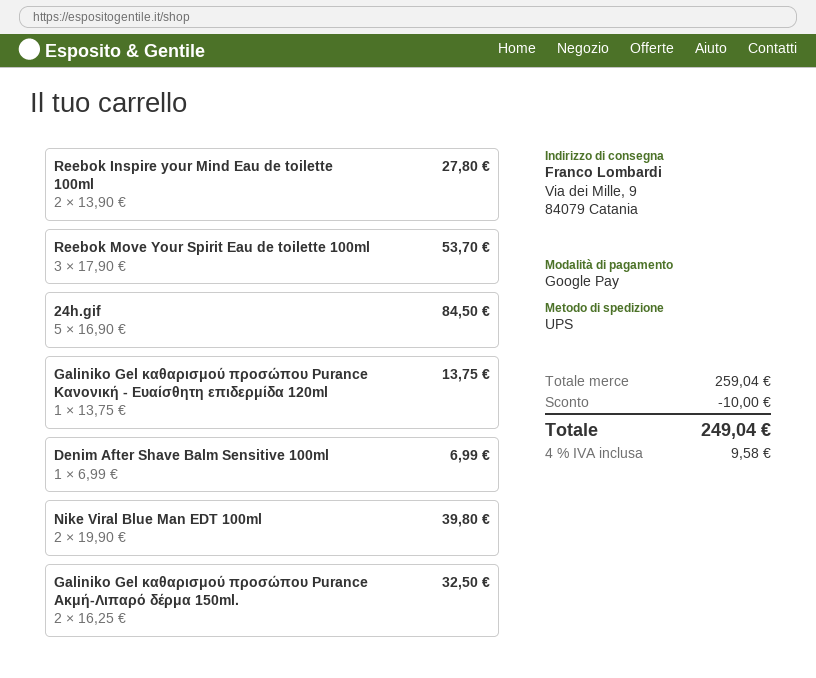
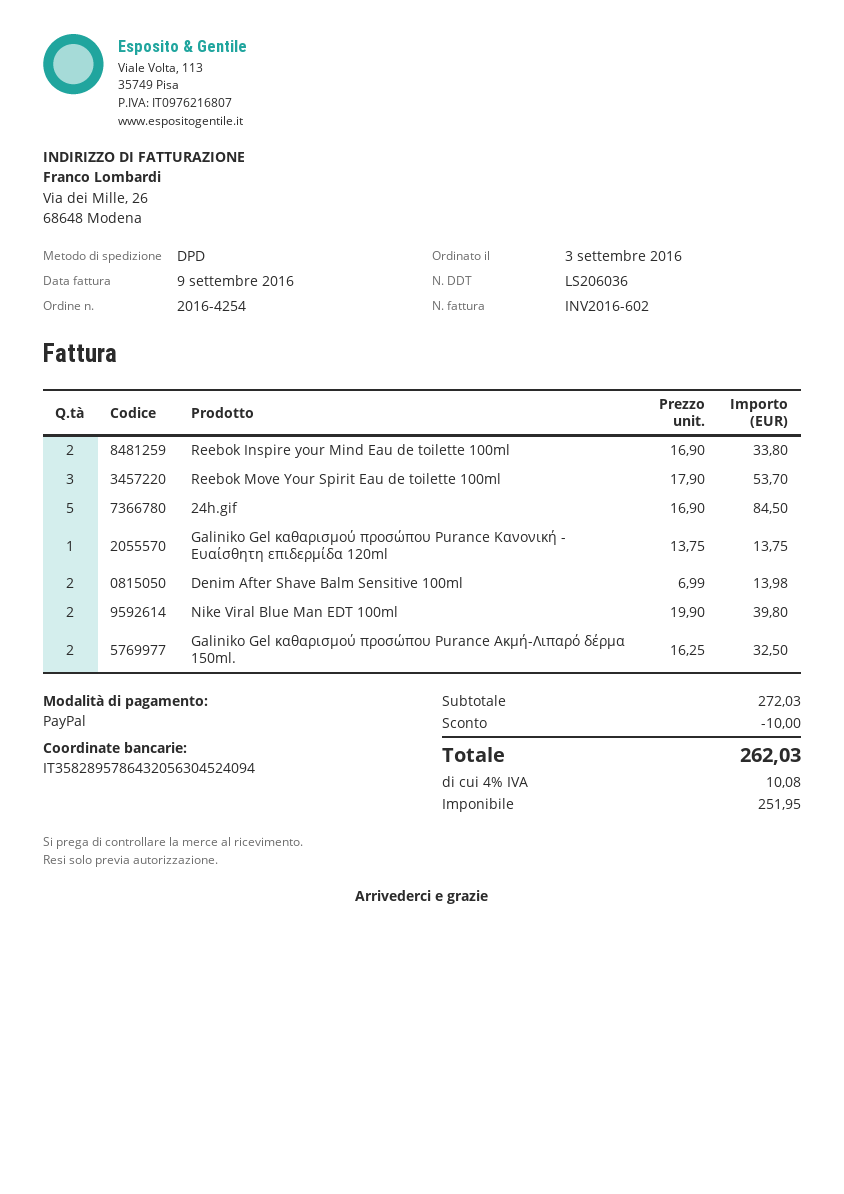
payment method: Google Pay -> PayPal
shipping method: UPS -> DPD
Reebok Inspire your Mind Eau de toilette 100ml: 2 x 13.90 = 27.80 -> 2 x 16.90 = 33.80
Denim After Shave Balm Sensitive 100ml: 1 x 6.99 = 6.99 -> 2 x 6.99 = 13.98
subtotal: 259.04 -> 272.03
tax: 4% = 9.58 -> 4% = 10.08
total: 249.04 -> 262.03

